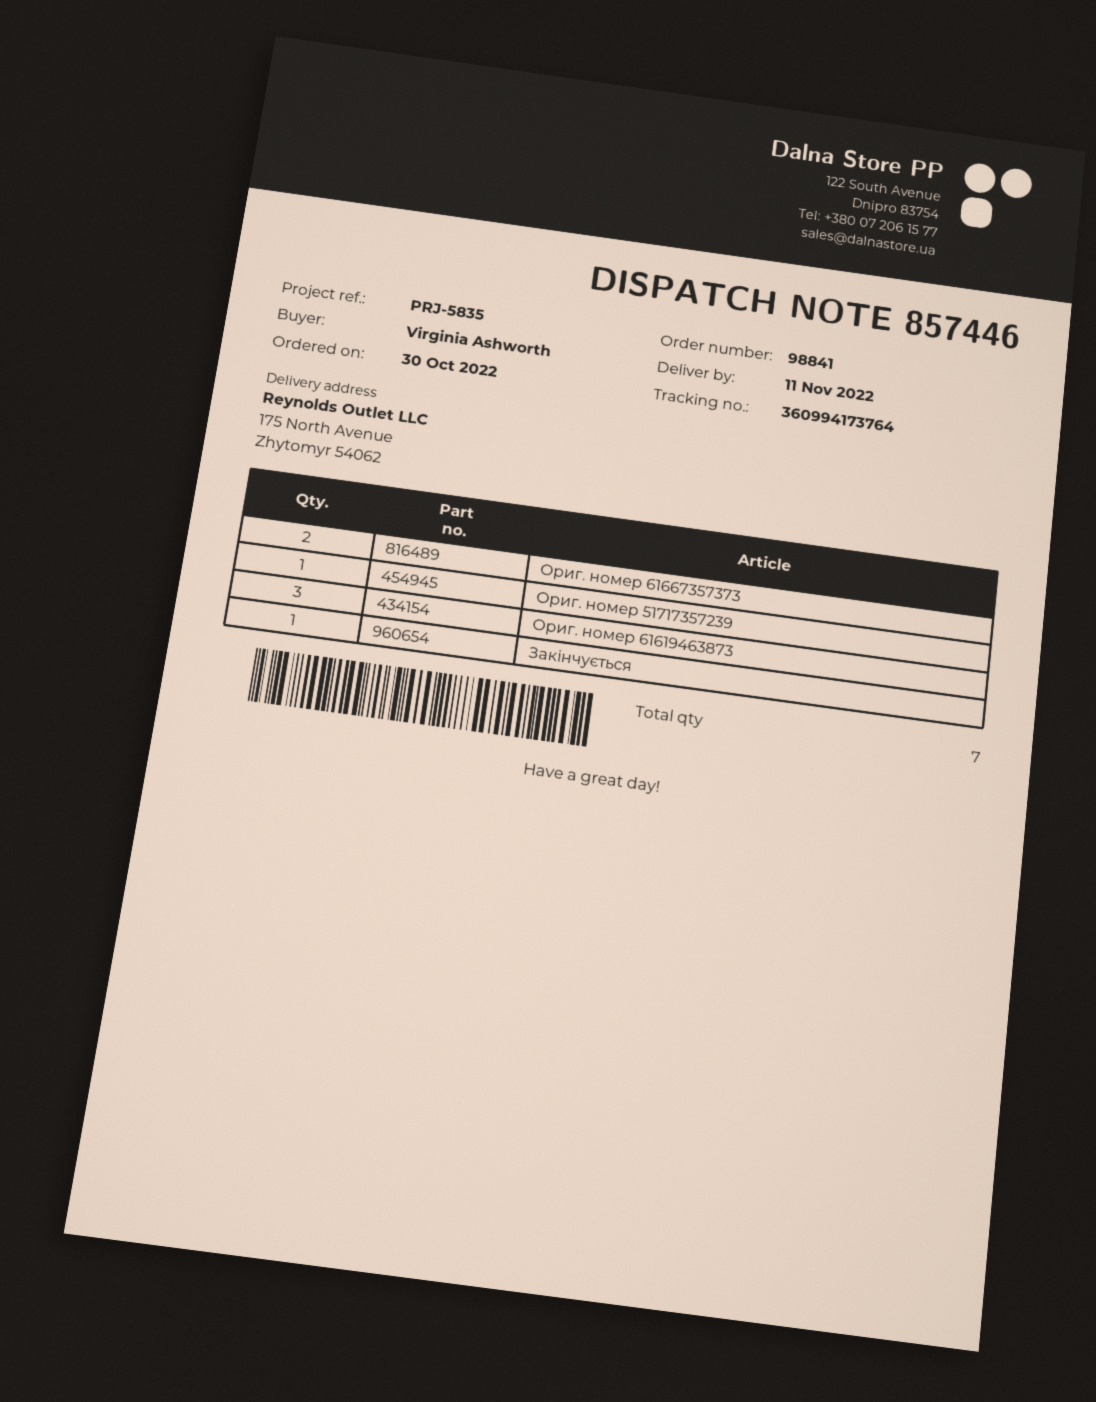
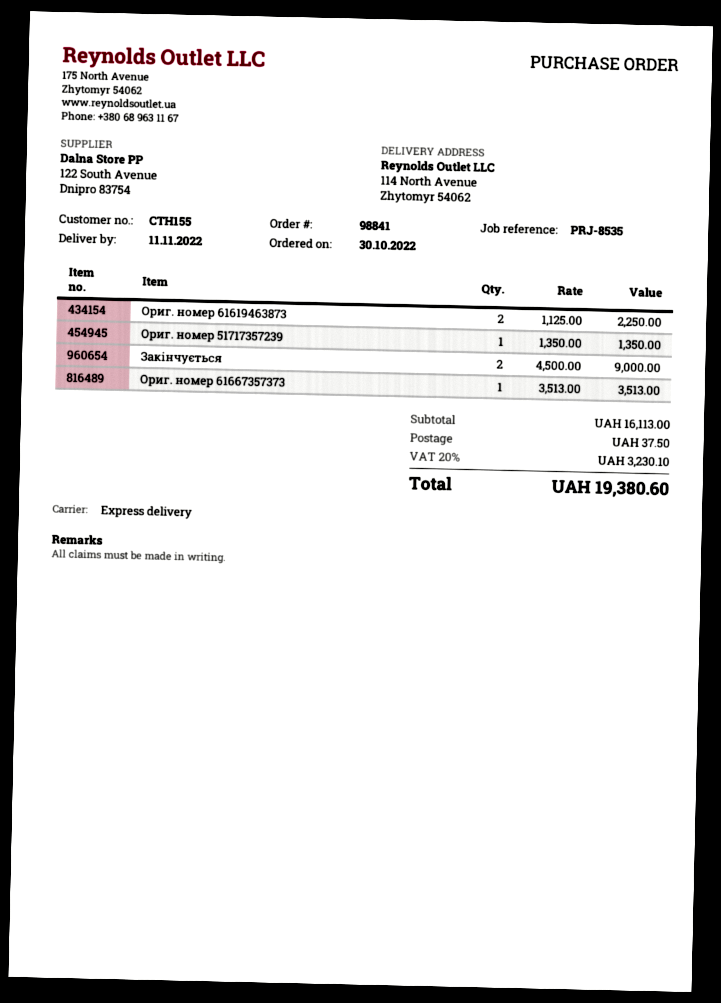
reference: PRJ-5835 -> PRJ-8535
ship to: 175 North Avenue, Zhytomyr 54062 -> 114 North Avenue, Zhytomyr 54062
Ориг. номер 61667357373: 2 -> 1
Ориг. номер 61619463873: 3 -> 2
Закінчується: 1 -> 2

